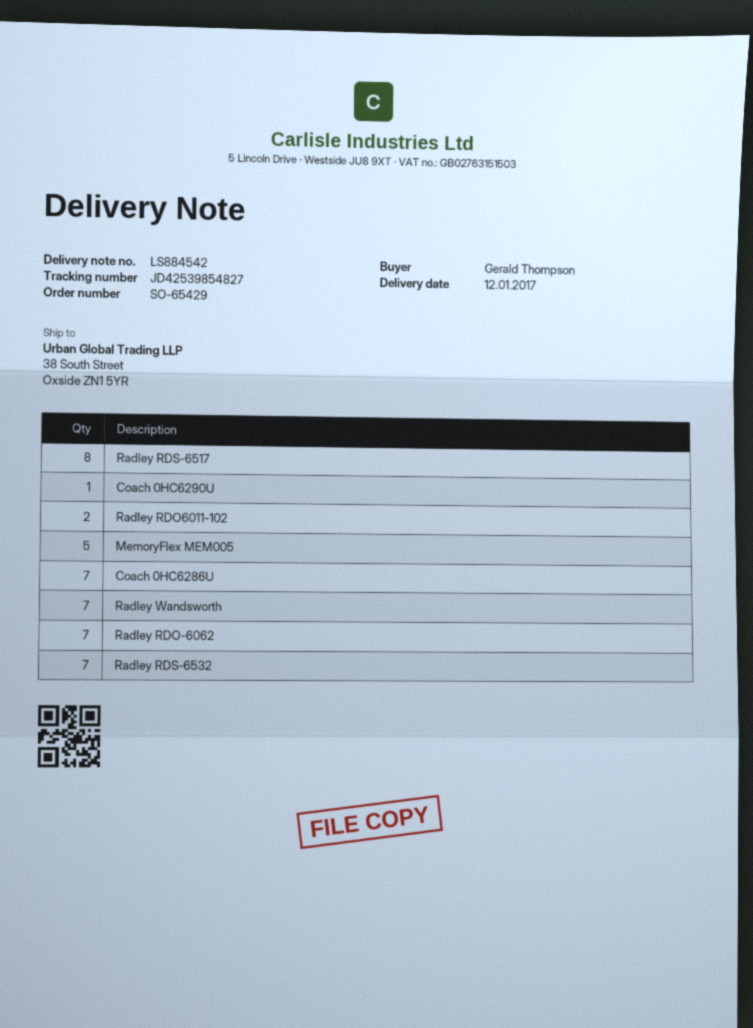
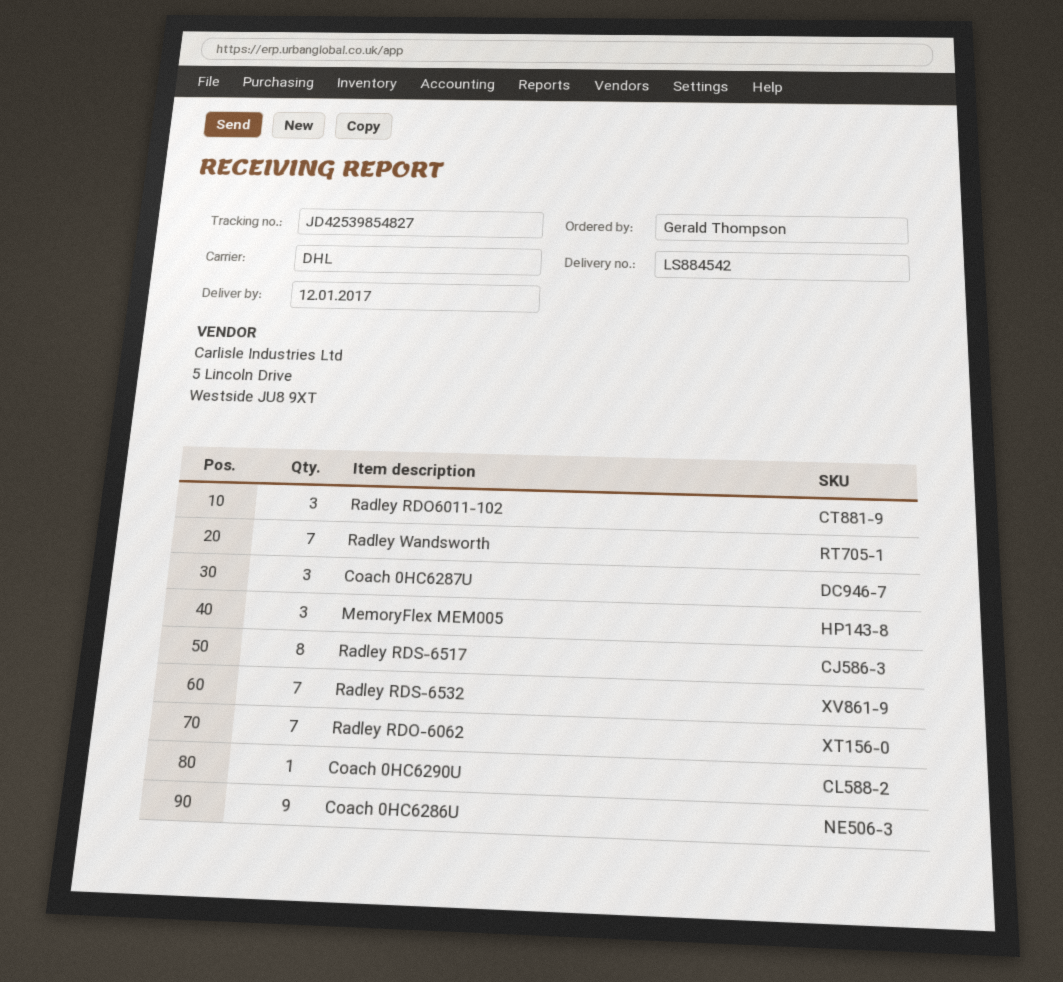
Radley RDO6011-102: 2 -> 3
MemoryFlex MEM005: 5 -> 3
Coach 0HC6286U: 7 -> 9
Coach 0HC6287U: none -> 3

